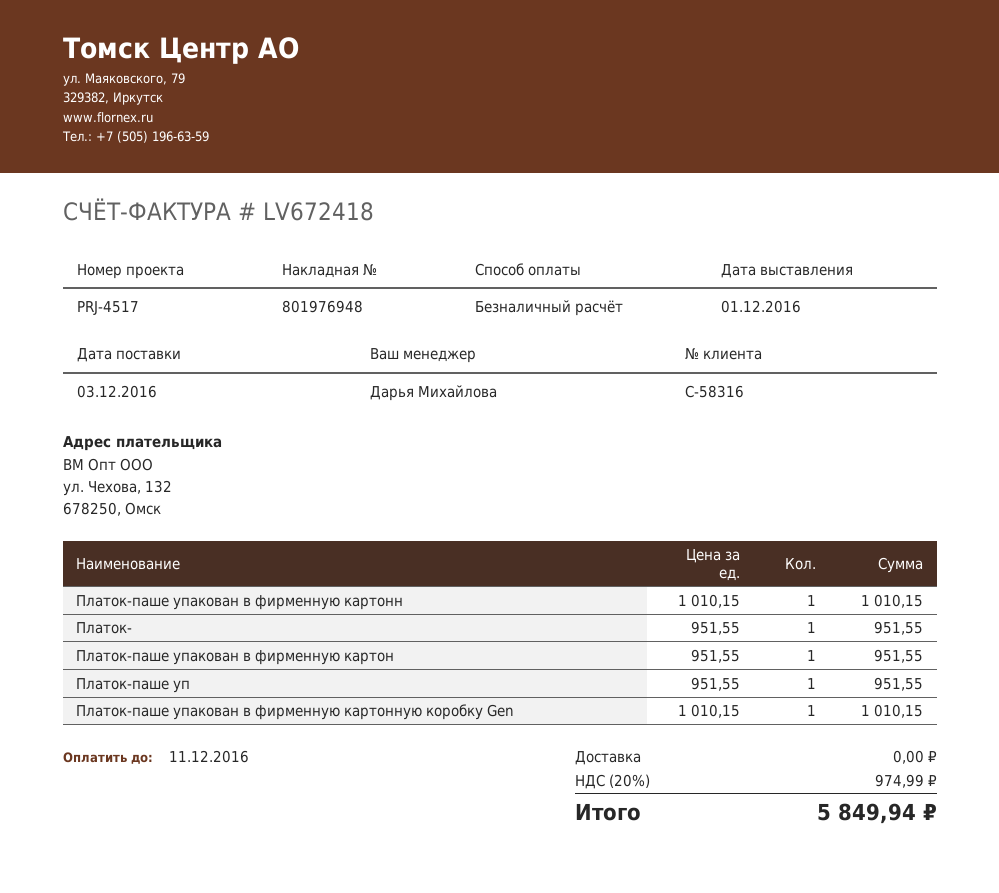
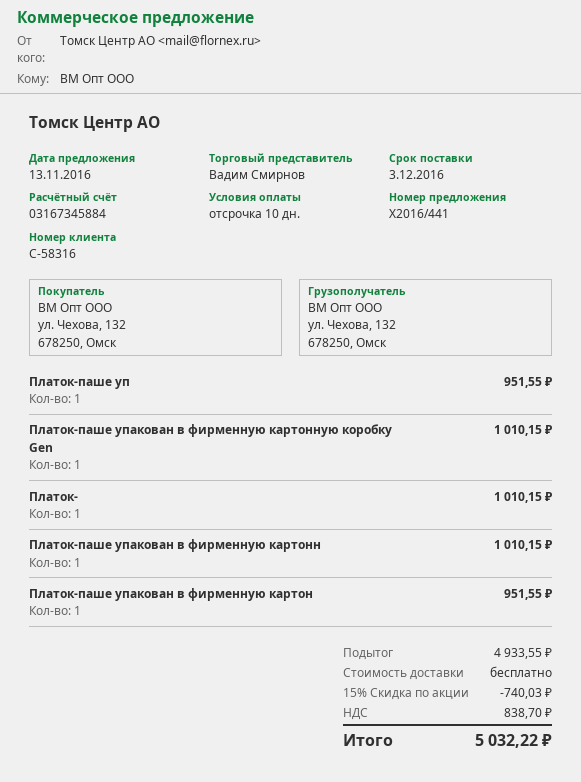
sales rep: Дарья Михайлова -> Вадим Смирнов
Платок-: 1 for 951.55 -> 1 for 1010.15
discount: none -> 15% = 740.03
tax: 974.99 -> 838.70
total: 5849.94 -> 5032.22

